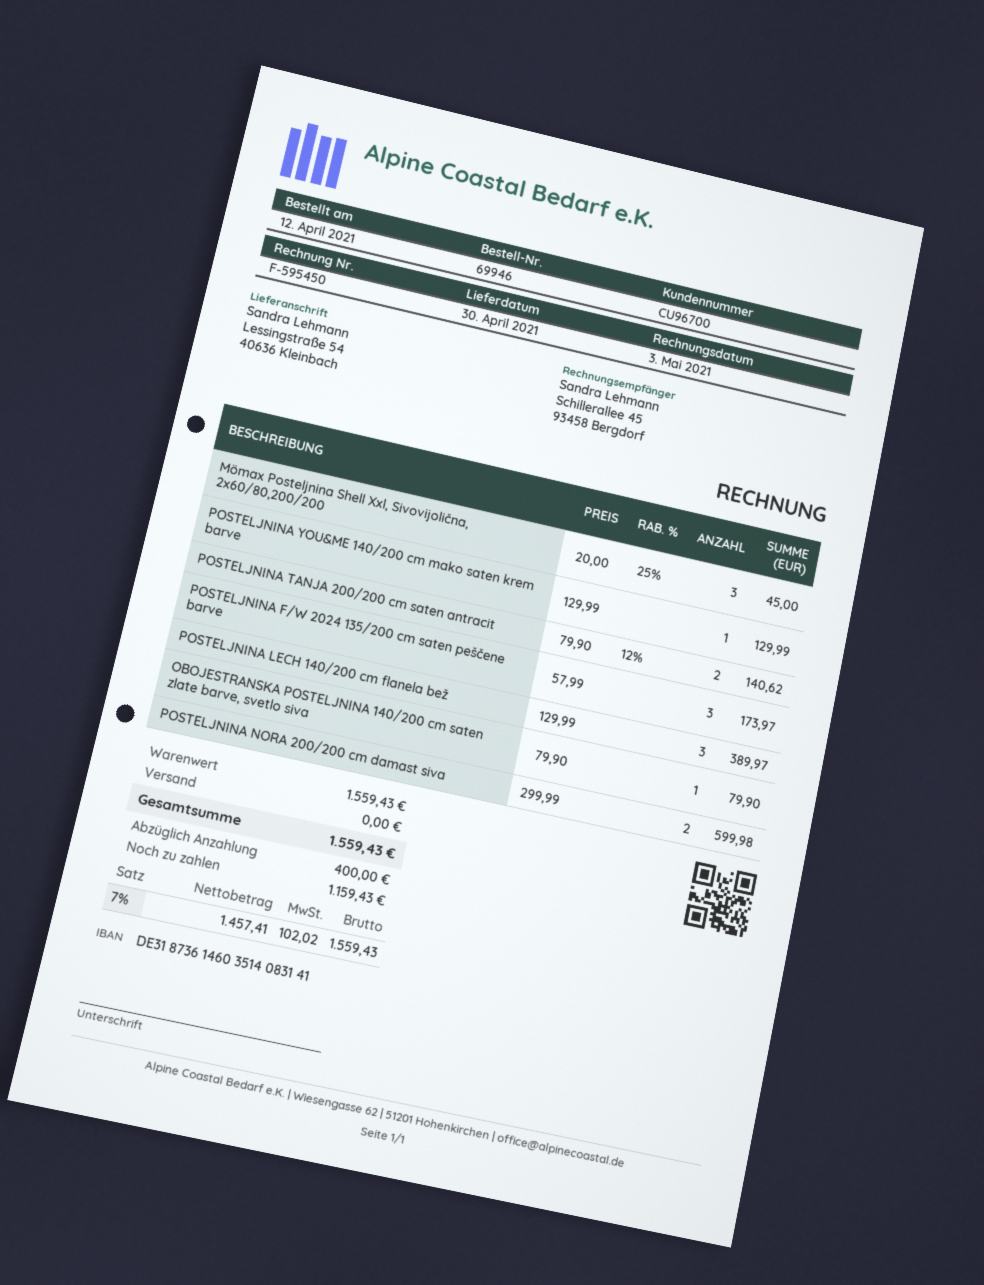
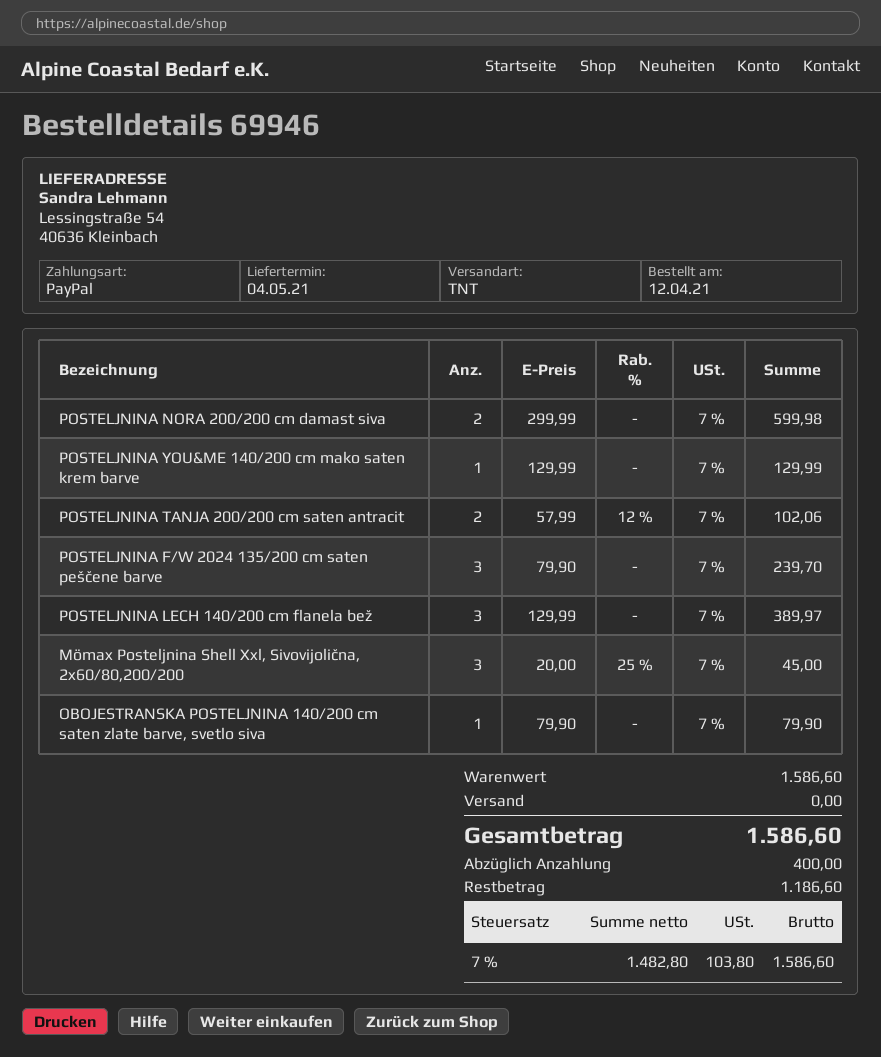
delivery date: 2021-04-30 -> 2021-05-04
POSTELJNINA TANJA 200/200 cm saten antracit: 2 x 79.90 - 12% = 140.62 -> 2 x 57.99 - 12% = 102.06
POSTELJNINA F/W 2024 135/200 cm saten peščene barve: 3 x 57.99 = 173.97 -> 3 x 79.90 = 239.70
subtotal: 1559.43 -> 1586.60
net: 1457.41 -> 1482.80
tax: 7% = 102.02 -> 7% = 103.80
total: 1559.43 -> 1586.60
balance: 1159.43 -> 1186.60

